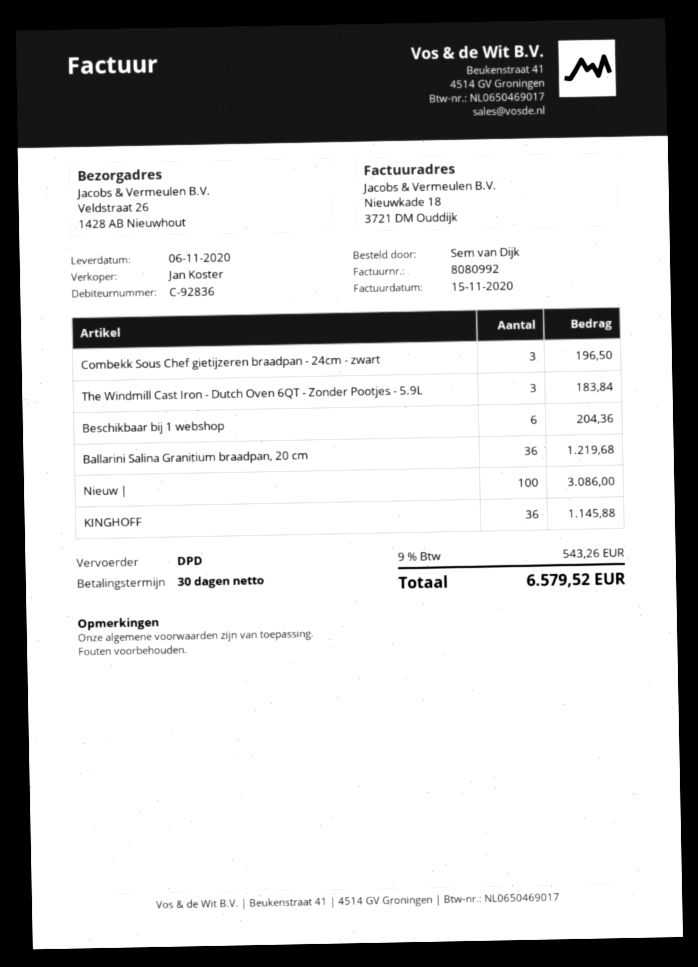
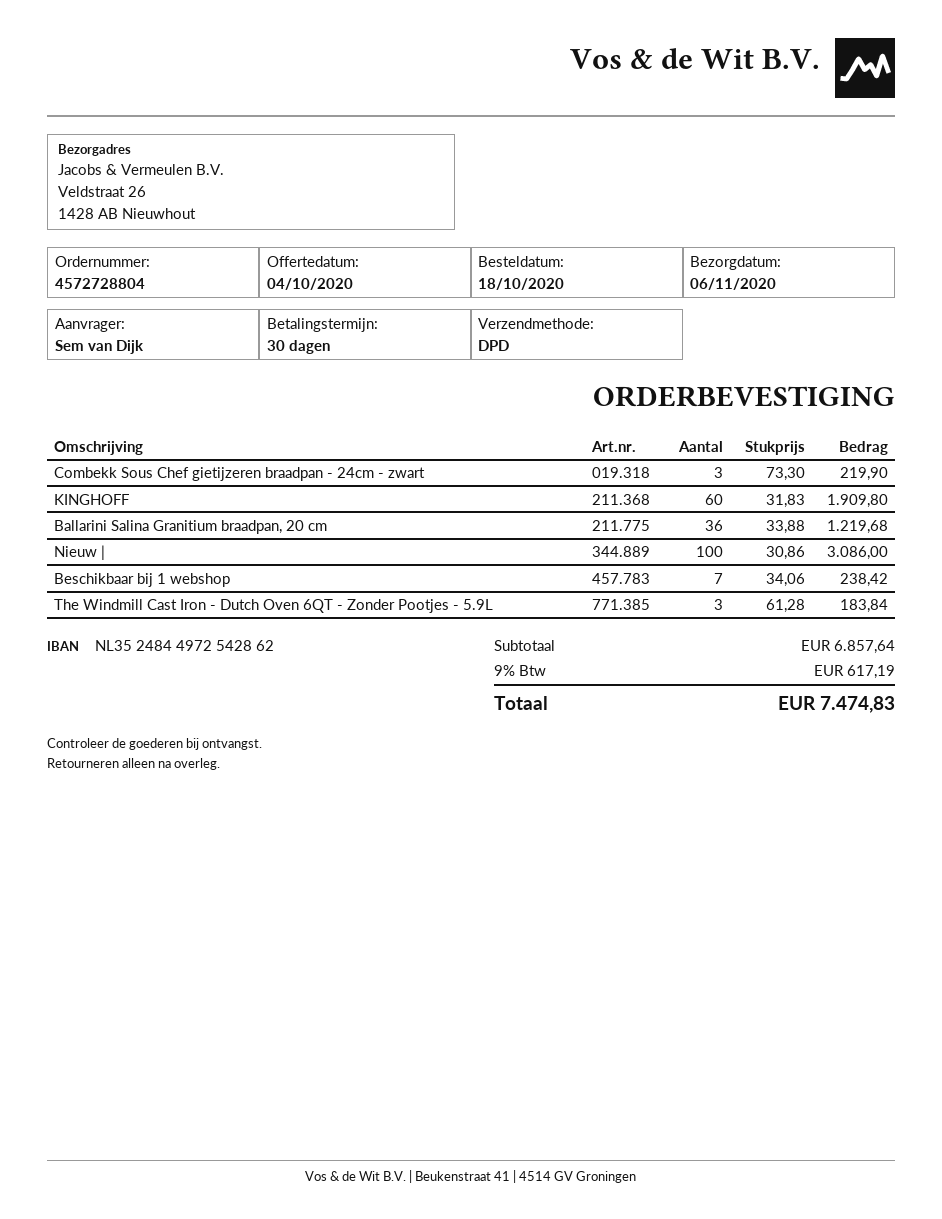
Combekk Sous Chef gietijzeren braadpan - 24cm - zwart: 3 for 196.50 -> 3 for 219.90
Beschikbaar bij 1 webshop: 6 for 204.36 -> 7 for 238.42
KINGHOFF: 36 for 1145.88 -> 60 for 1909.80
tax: 9% = 543.26 -> 9% = 617.19
total: 6579.52 -> 7474.83

